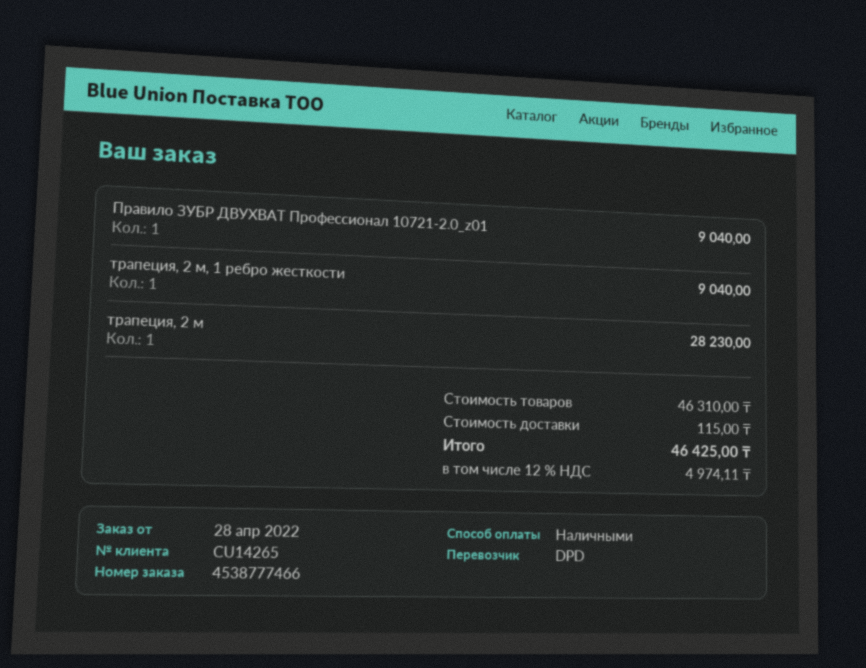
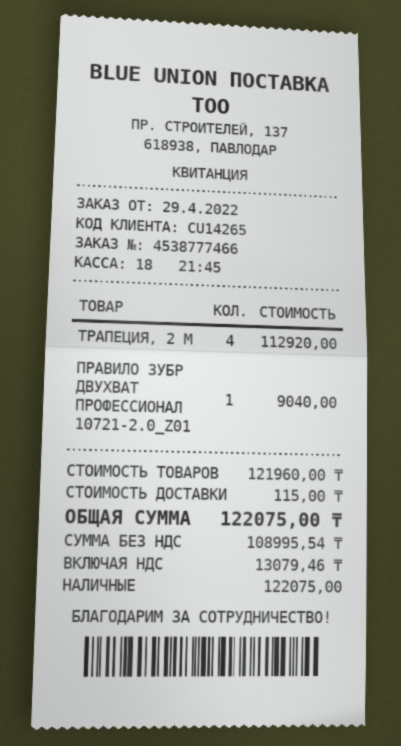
order date: 2022-04-28 -> 2022-04-29
трапеция, 2 м, 1 ребро жесткости: 1 for 9040.00 -> none
трапеция, 2 м: 1 for 28230.00 -> 4 for 112920.00
subtotal: 46310.00 -> 121960.00
tax: 4974.11 -> 13079.46
total: 46425.00 -> 122075.00

